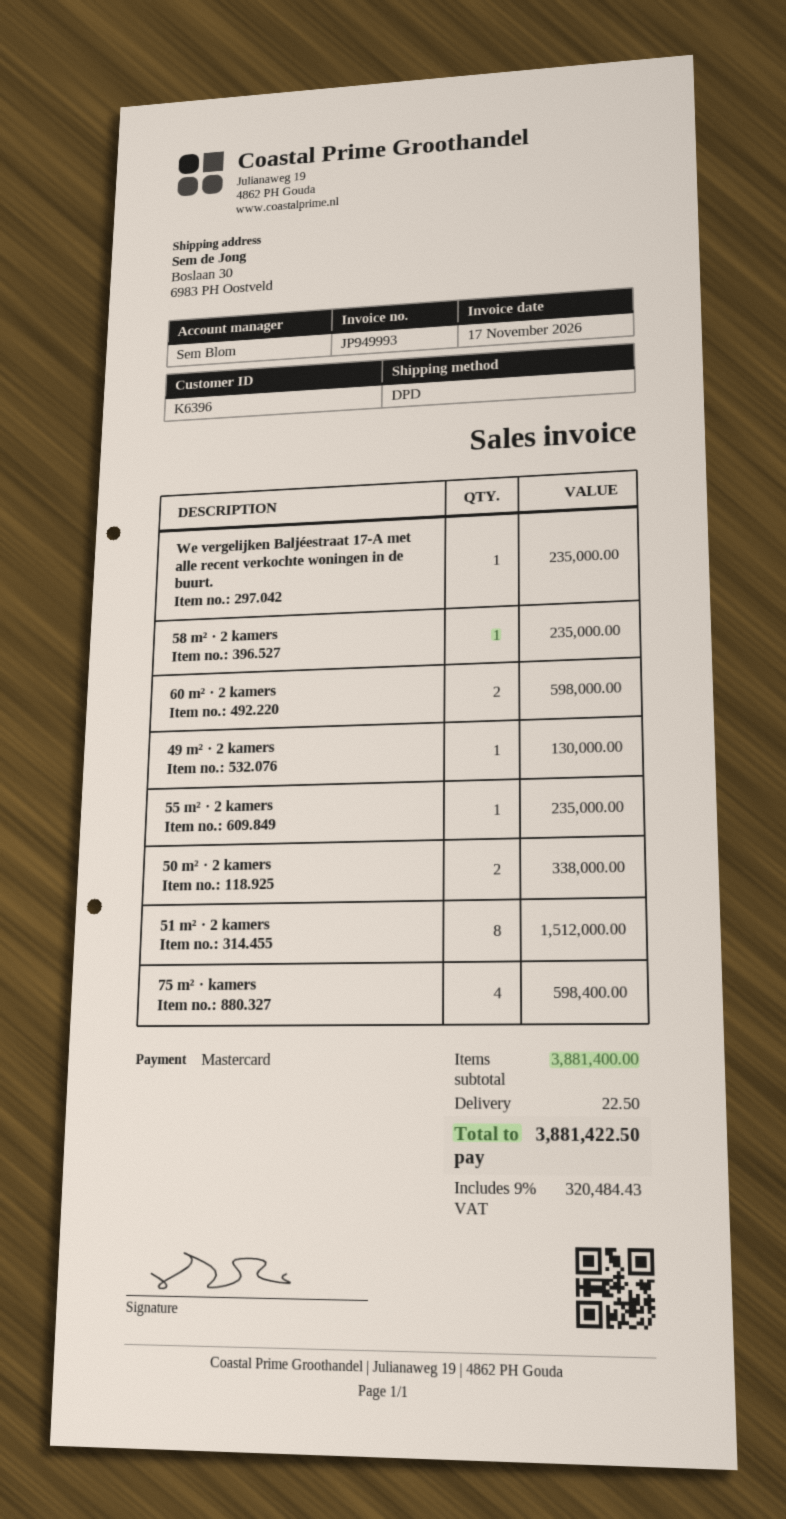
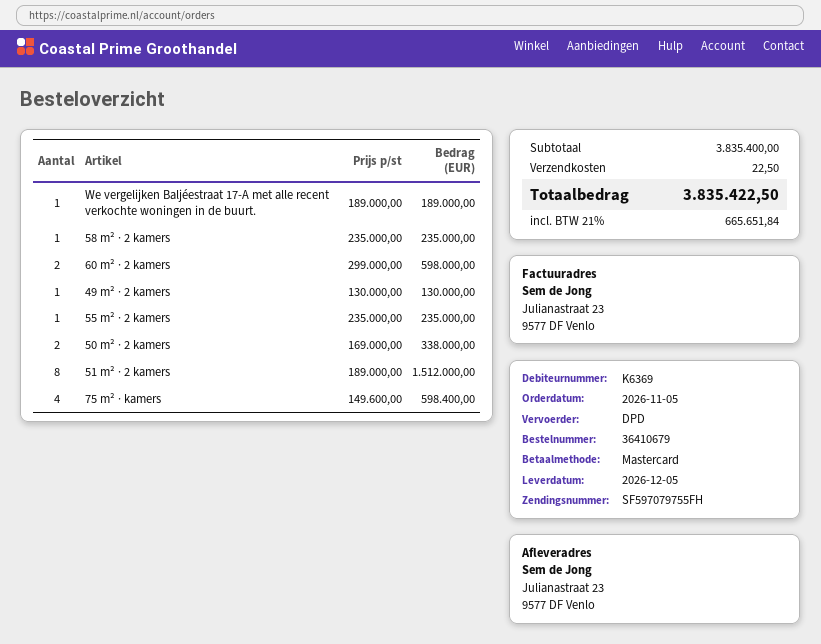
customer number: K6396 -> K6369
ship to: Boslaan 30, 6983 PH Oostveld -> Julianastraat 23, 9577 DF Venlo
We vergelijken Baljéestraat 17-A met alle recent verkochte woningen in de buurt.: 1 for 235000.00 -> 1 for 189000.00
subtotal: 3881400.00 -> 3835400.00
tax: 9% = 320484.43 -> 21% = 665651.84
total: 3881422.50 -> 3835422.50

